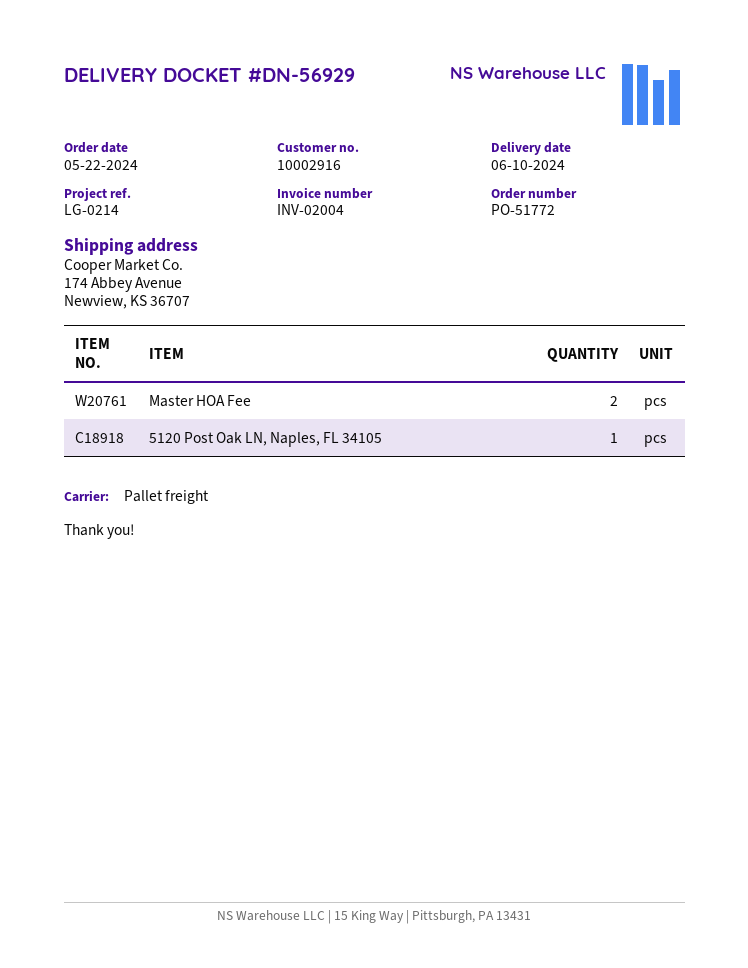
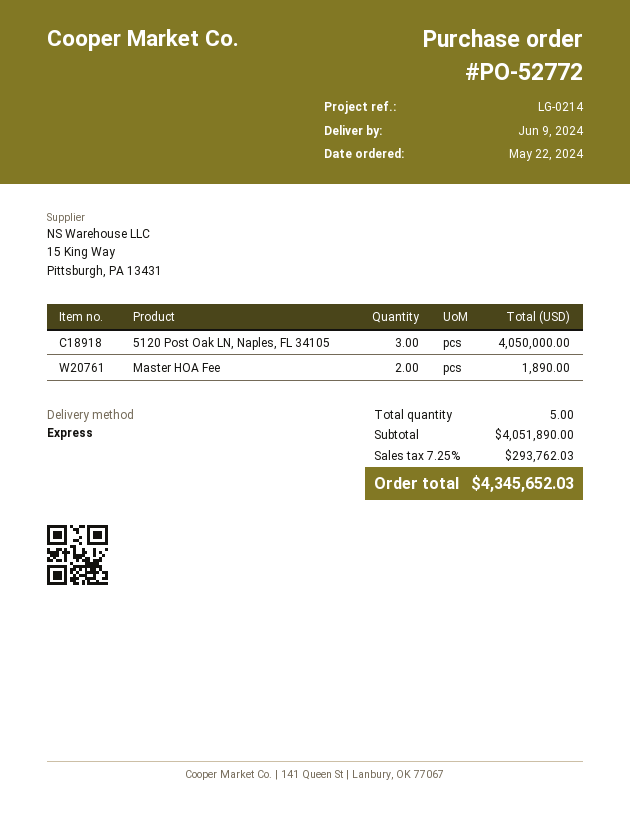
order number: PO-51772 -> PO-52772
delivery date: 2024-06-10 -> 2024-06-09
shipping method: pallet freight -> express
5120 Post Oak LN, Naples, FL 34105: 1 -> 3

